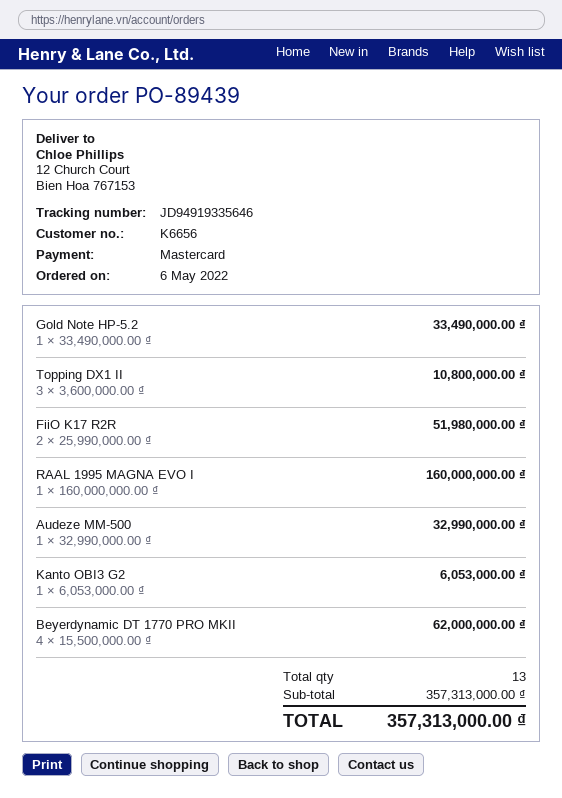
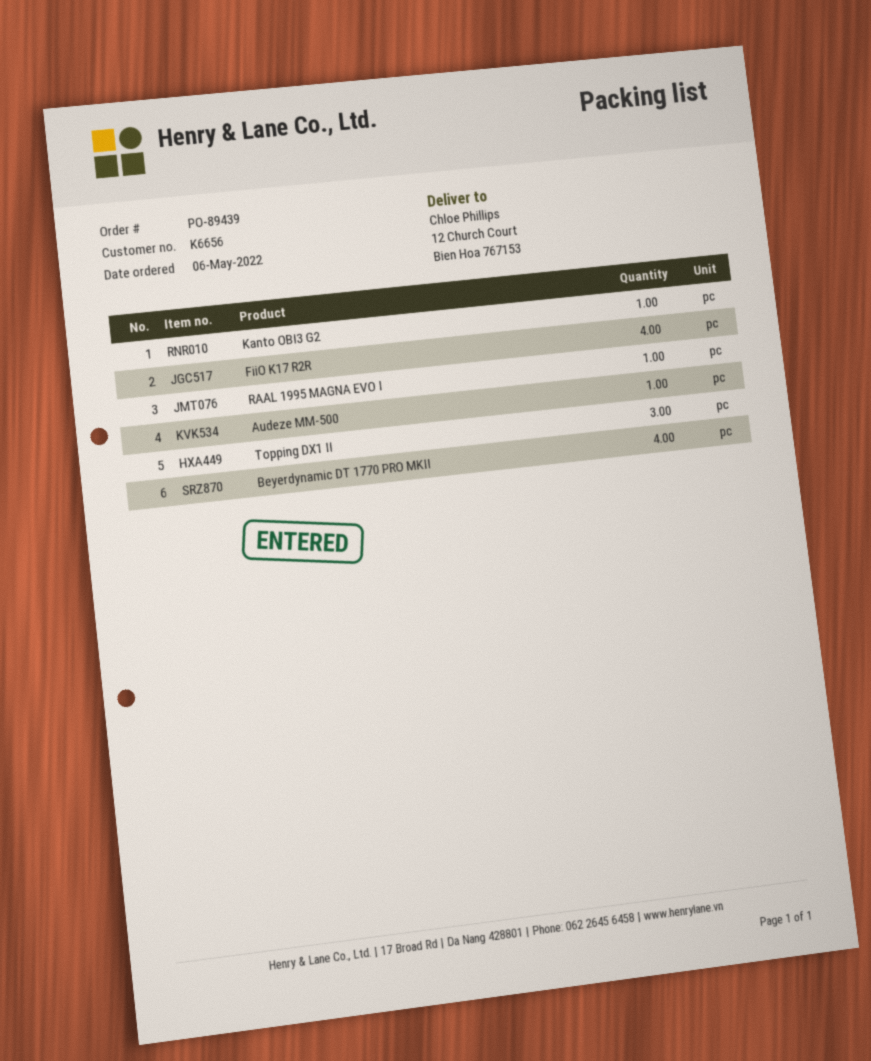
Gold Note HP-5.2: 1 -> none
FiiO K17 R2R: 2 -> 4

